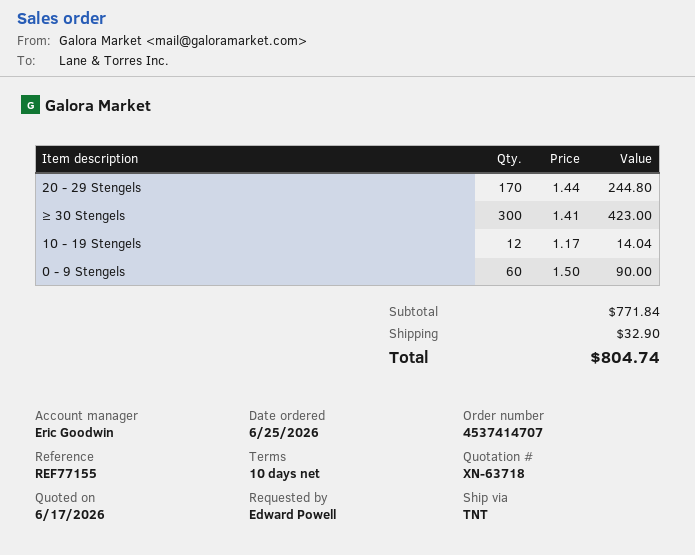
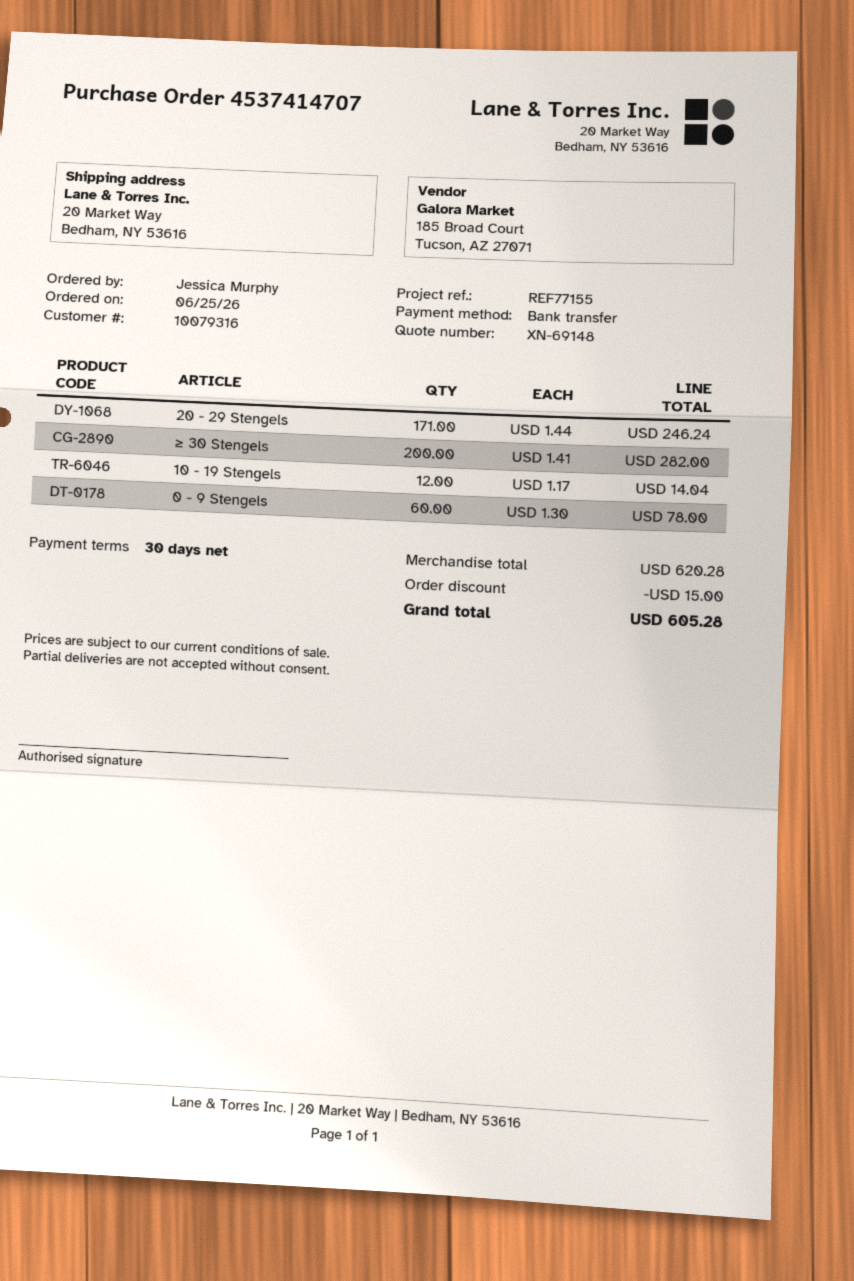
quote number: XN-63718 -> XN-69148
payment terms: 10 days -> 30 days
ordered by: Edward Powell -> Jessica Murphy
20 - 29 Stengels: 170 x 1.44 = 244.80 -> 171 x 1.44 = 246.24
≥ 30 Stengels: 300 x 1.41 = 423.00 -> 200 x 1.41 = 282.00
0 - 9 Stengels: 60 x 1.50 = 90.00 -> 60 x 1.30 = 78.00
subtotal: 771.84 -> 620.28
discount: none -> 15.00
shipping: 32.90 -> none
total: 804.74 -> 605.28

